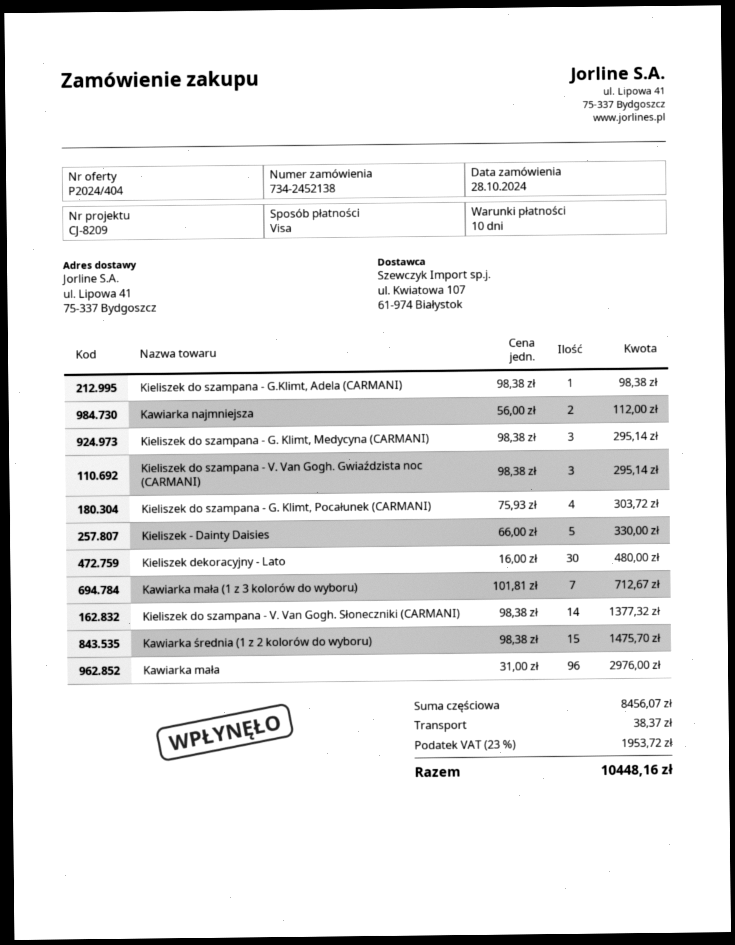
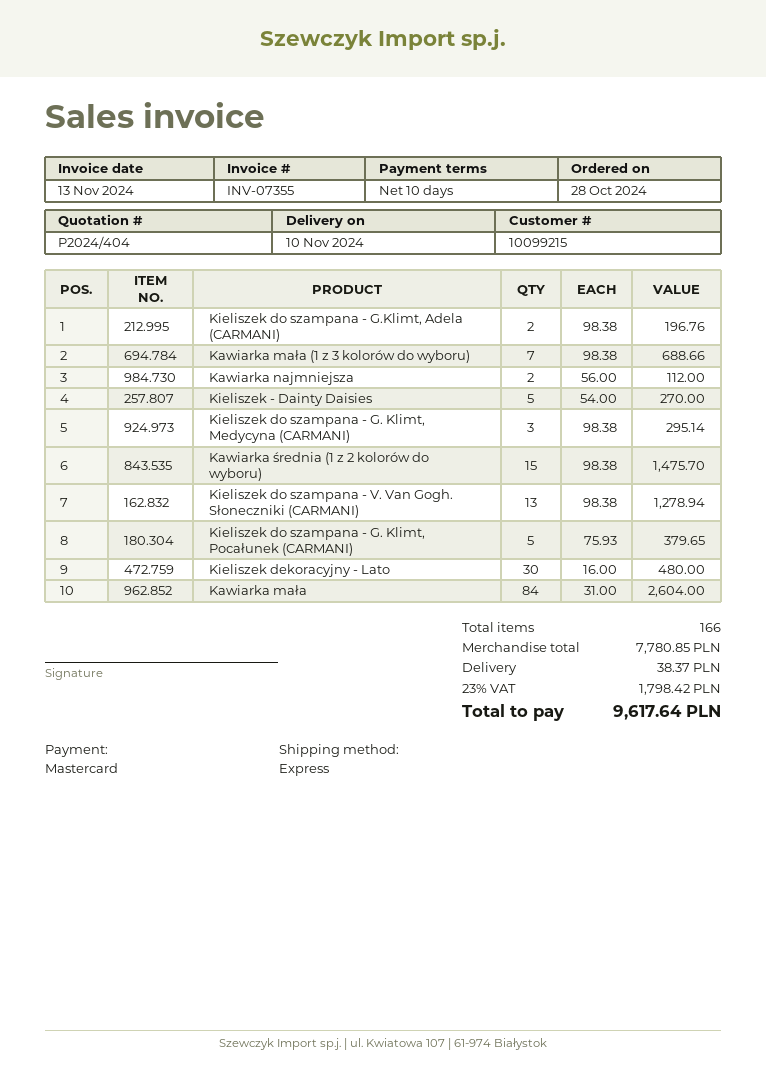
payment method: Visa -> Mastercard
Kieliszek do szampana - G.Klimt, Adela (CARMANI): 1 x 98.38 = 98.38 -> 2 x 98.38 = 196.76
Kieliszek do szampana - V. Van Gogh. Gwiaździsta noc (CARMANI): 3 x 98.38 = 295.14 -> none
Kieliszek do szampana - G. Klimt, Pocałunek (CARMANI): 4 x 75.93 = 303.72 -> 5 x 75.93 = 379.65
Kieliszek - Dainty Daisies: 5 x 66.00 = 330.00 -> 5 x 54.00 = 270.00
Kawiarka mała (1 z 3 kolorów do wyboru): 7 x 101.81 = 712.67 -> 7 x 98.38 = 688.66
Kieliszek do szampana - V. Van Gogh. Słoneczniki (CARMANI): 14 x 98.38 = 1377.32 -> 13 x 98.38 = 1278.94
Kawiarka mała: 96 x 31.00 = 2976.00 -> 84 x 31.00 = 2604.00
subtotal: 8456.07 -> 7780.85
tax: 23% = 1953.72 -> 23% = 1798.42
total: 10448.16 -> 9617.64

